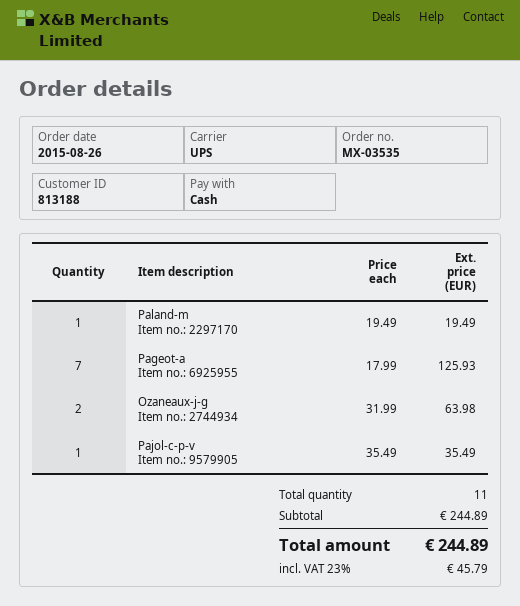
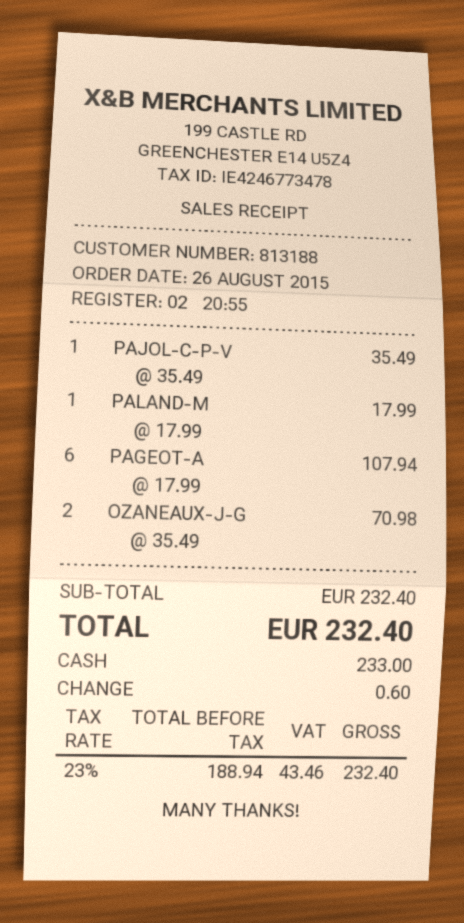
Paland-m: 1 x 19.49 = 19.49 -> 1 x 17.99 = 17.99
Pageot-a: 7 x 17.99 = 125.93 -> 6 x 17.99 = 107.94
Ozaneaux-j-g: 2 x 31.99 = 63.98 -> 2 x 35.49 = 70.98
subtotal: 244.89 -> 232.40
tax: 23% = 45.79 -> 23% = 43.46
total: 244.89 -> 232.40

